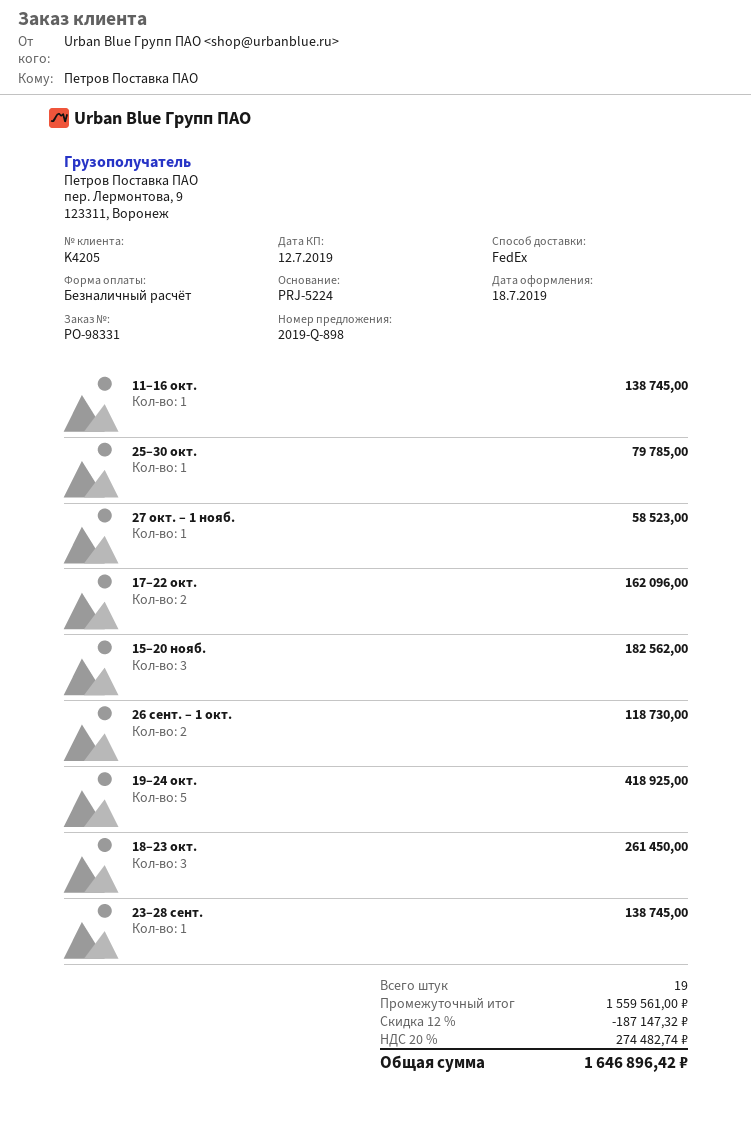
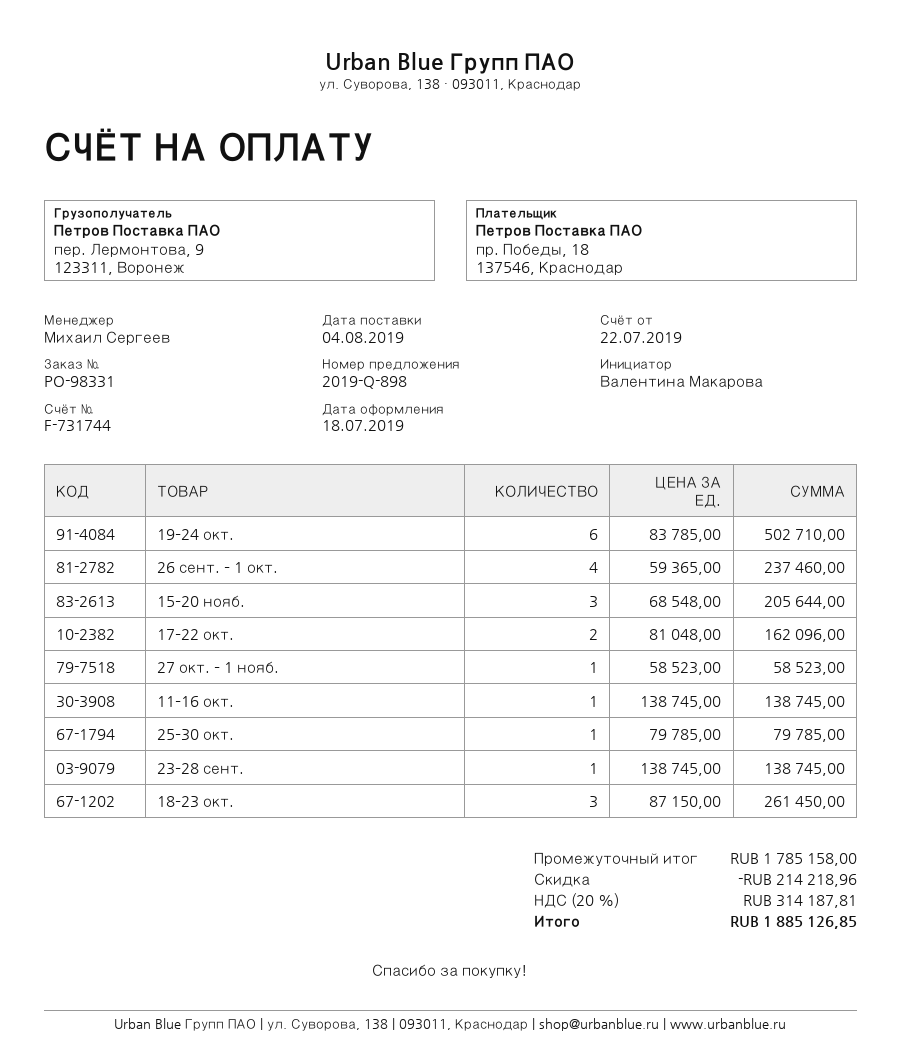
15–20 нояб.: 3 for 182562.00 -> 3 for 205644.00
26 сент. – 1 окт.: 2 for 118730.00 -> 4 for 237460.00
19–24 окт.: 5 for 418925.00 -> 6 for 502710.00
subtotal: 1559561.00 -> 1785158.00
discount: 187147.32 -> 214218.96
tax: 20% = 274482.74 -> 20% = 314187.81
total: 1646896.42 -> 1885126.85

